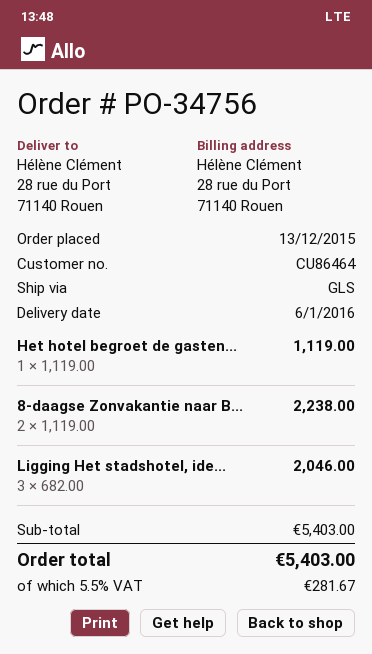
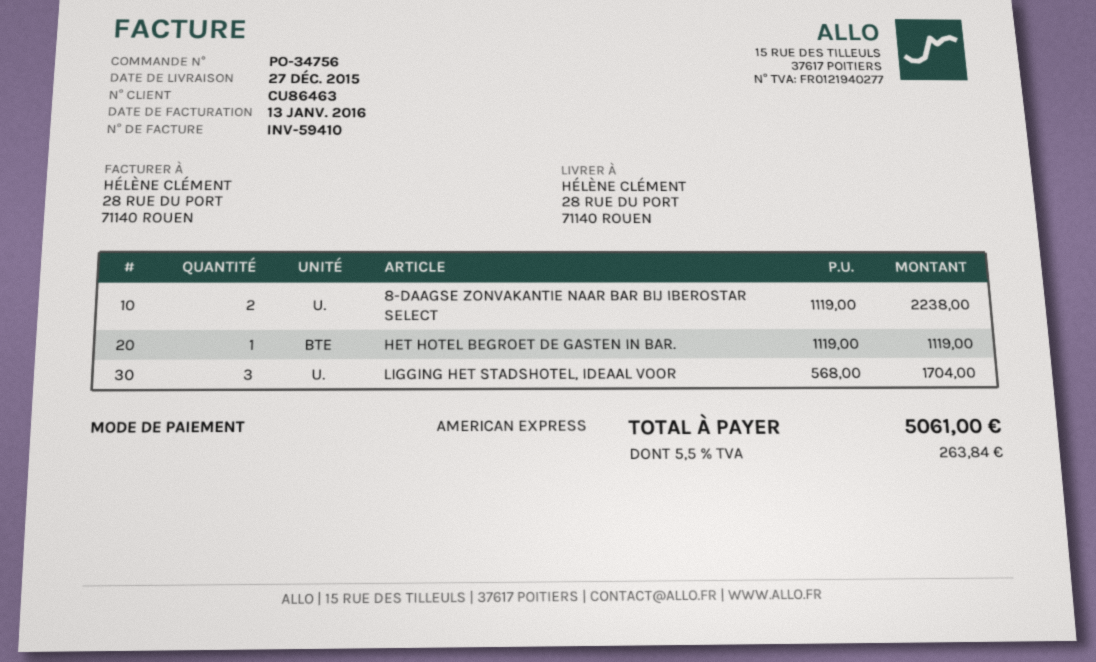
delivery date: 2016-01-06 -> 2015-12-27
customer number: CU86464 -> CU86463
Ligging Het stadshotel, ide...: 3 x 682.00 = 2046.00 -> 3 x 568.00 = 1704.00
tax: 5.5% = 281.67 -> 5.5% = 263.84
total: 5403.00 -> 5061.00

